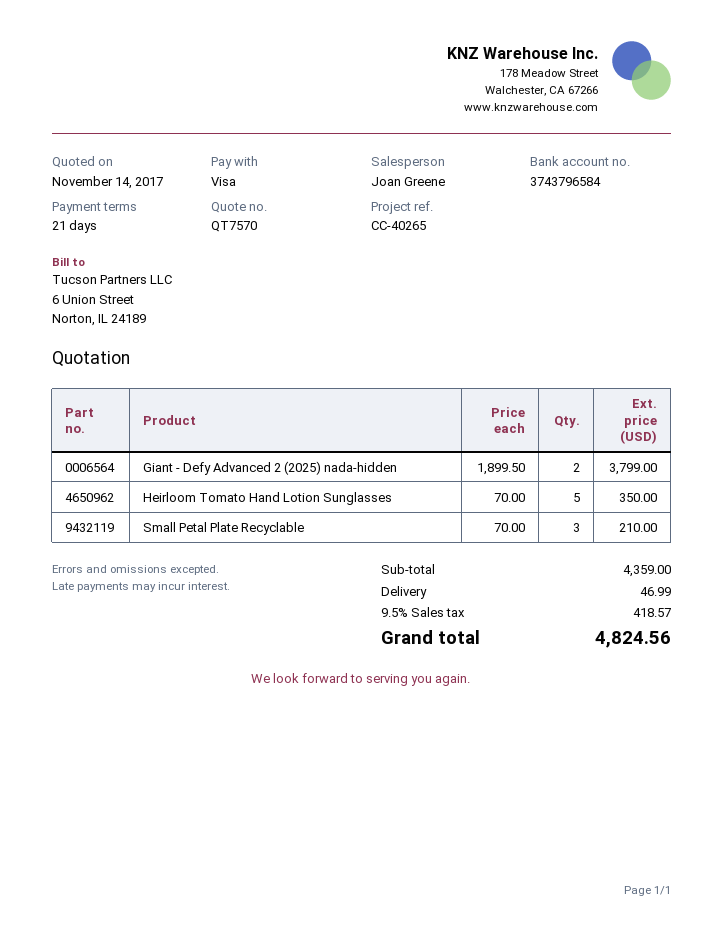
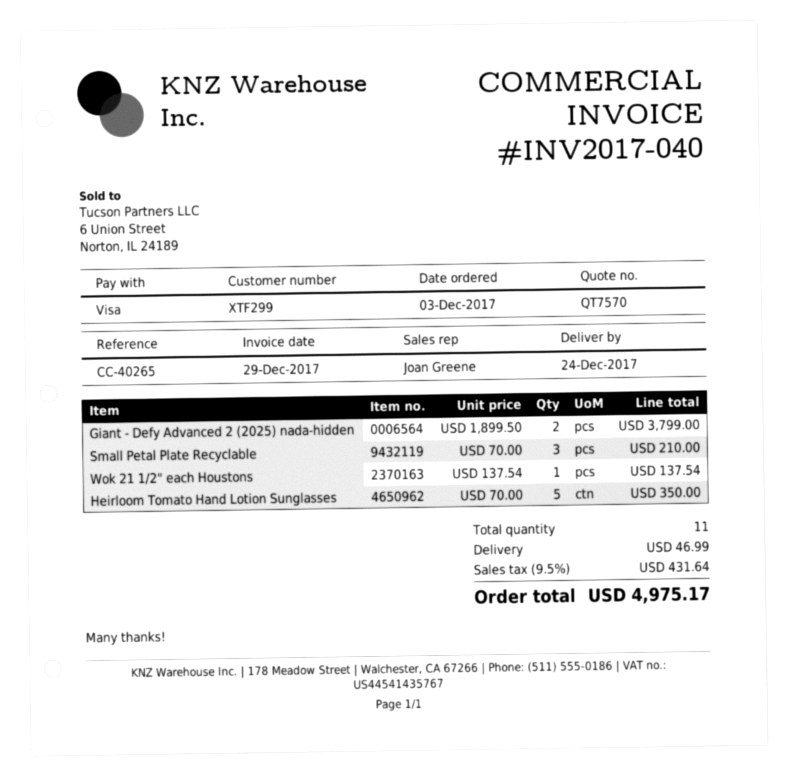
Wok 21 1/2" each Houstons: none -> 1 x 137.54 = 137.54
tax: 9.5% = 418.57 -> 9.5% = 431.64
total: 4824.56 -> 4975.17

